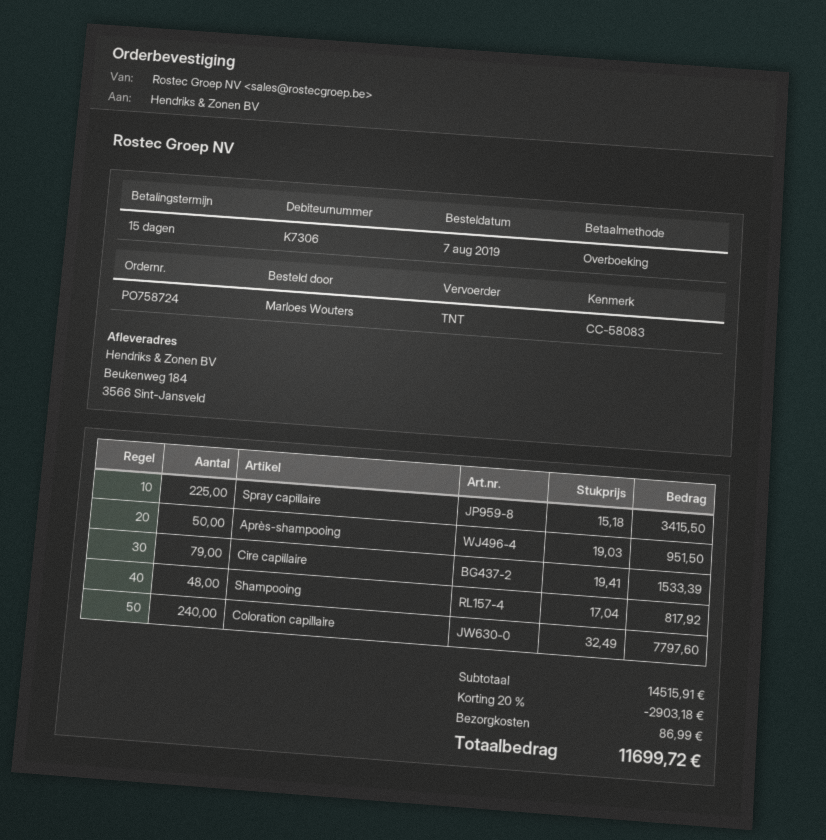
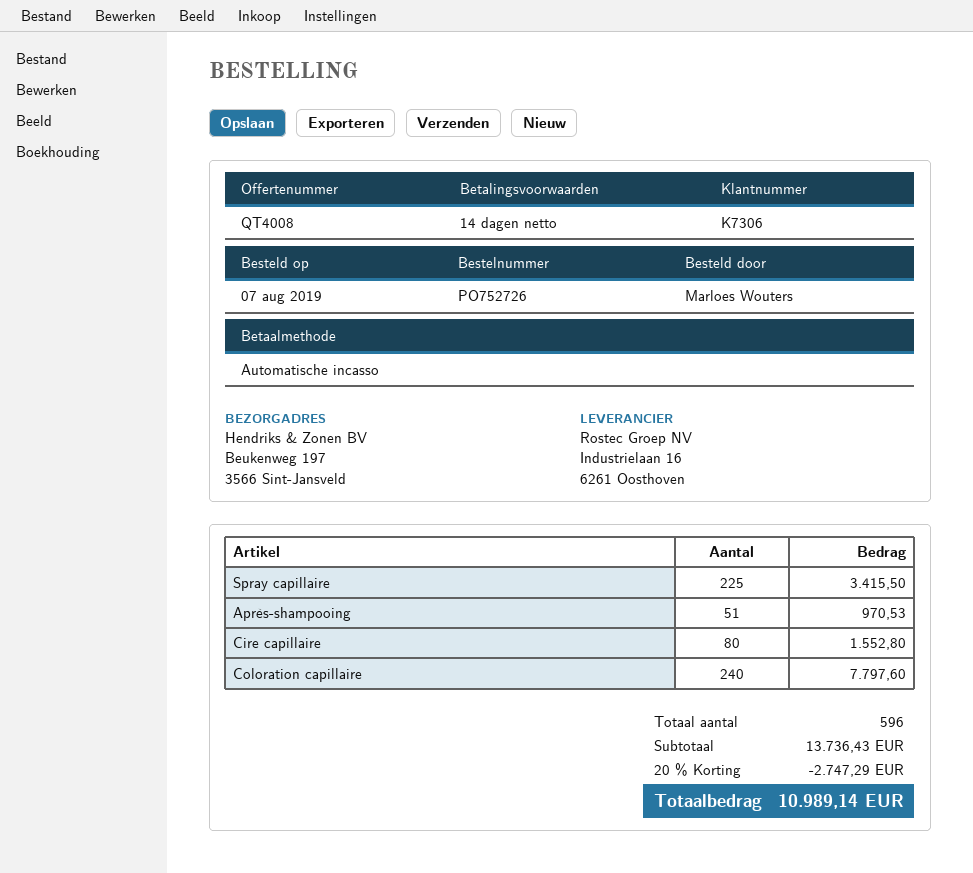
order number: PO758724 -> PO752726
payment terms: 15 days -> 14 days
payment method: bank transfer -> direct debit
ship to: Beukenweg 184, 3566 Sint-Jansveld -> Beukenweg 197, 3566 Sint-Jansveld
Après-shampooing: 50 for 951.50 -> 51 for 970.53
Cire capillaire: 79 for 1533.39 -> 80 for 1552.80
Shampooing: 48 for 817.92 -> none
subtotal: 14515.91 -> 13736.43
discount: 20% = 2903.18 -> 20% = 2747.29
shipping: 86.99 -> none
total: 11699.72 -> 10989.14

